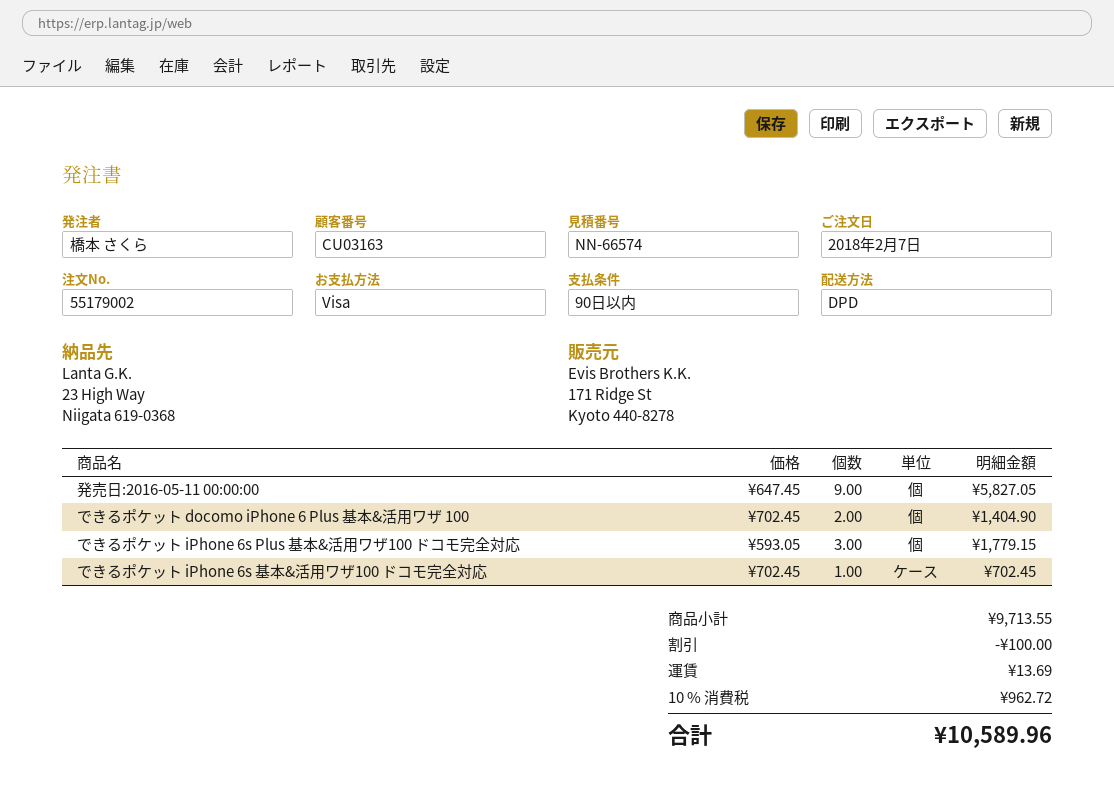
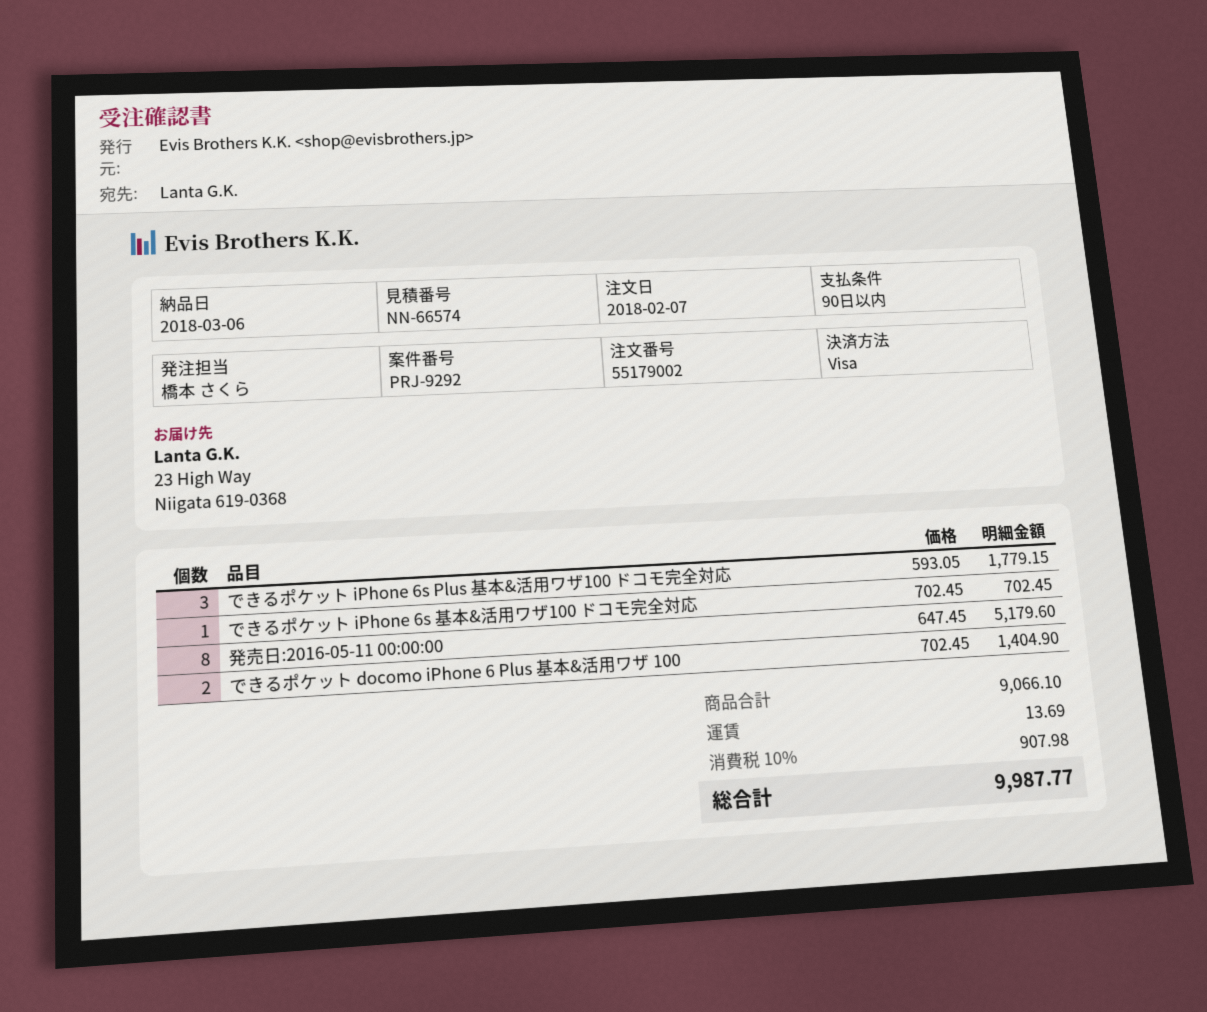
発売日:2016-05-11 00:00:00: 9 x 647.45 = 5827.05 -> 8 x 647.45 = 5179.60
subtotal: 9713.55 -> 9066.10
discount: 100.00 -> none
tax: 10% = 962.72 -> 10% = 907.98
total: 10589.96 -> 9987.77

